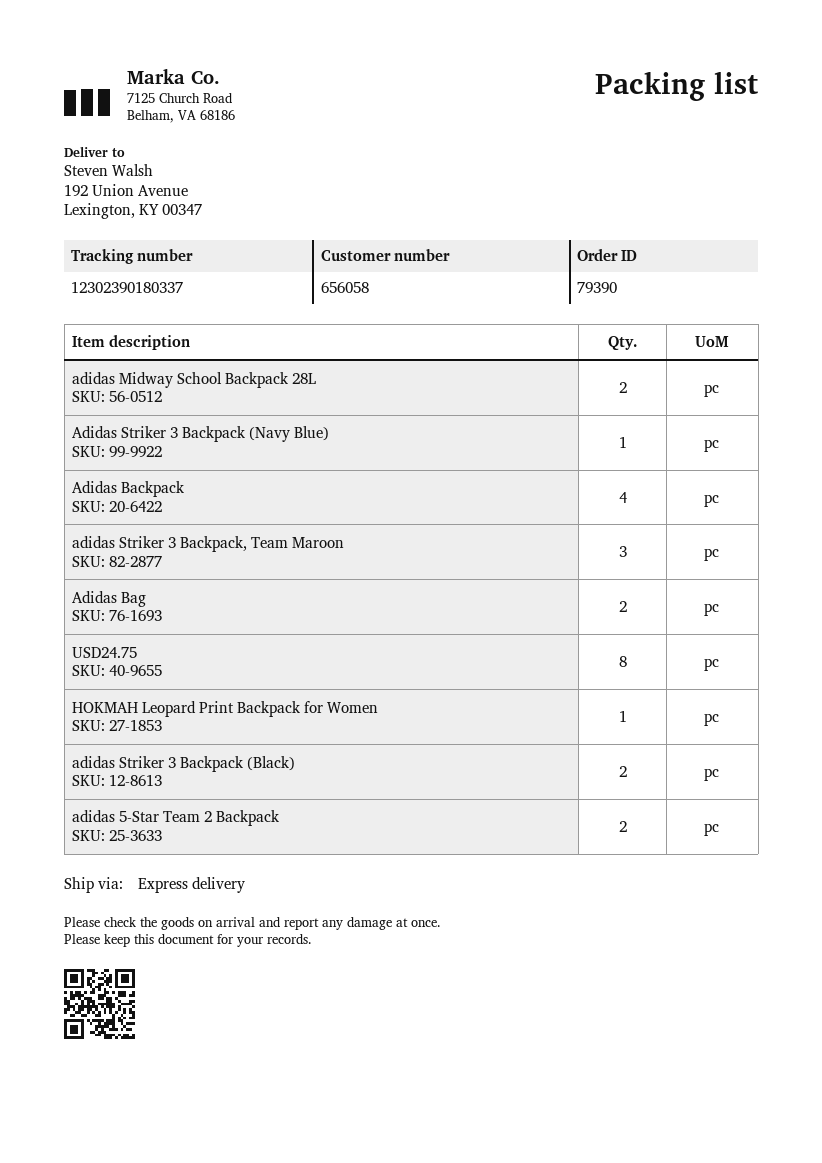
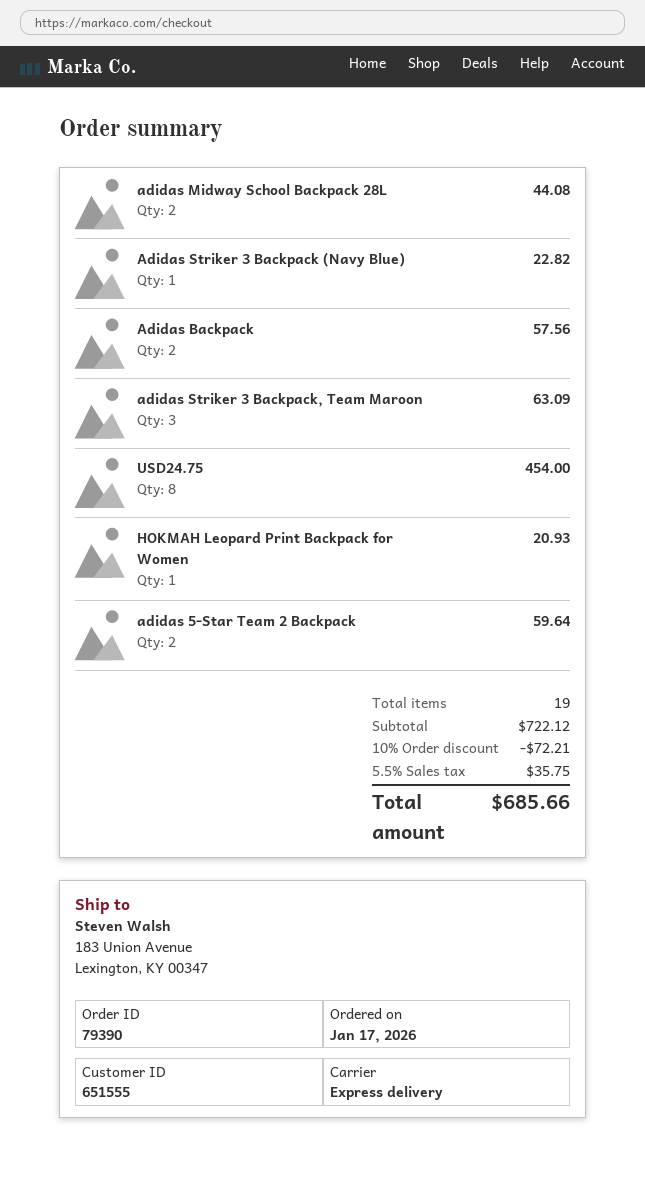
customer number: 656058 -> 651555
ship to: 192 Union Avenue, Lexington, KY 00347 -> 183 Union Avenue, Lexington, KY 00347
Adidas Backpack: 4 -> 2
Adidas Bag: 2 -> none
adidas Striker 3 Backpack (Black): 2 -> none

